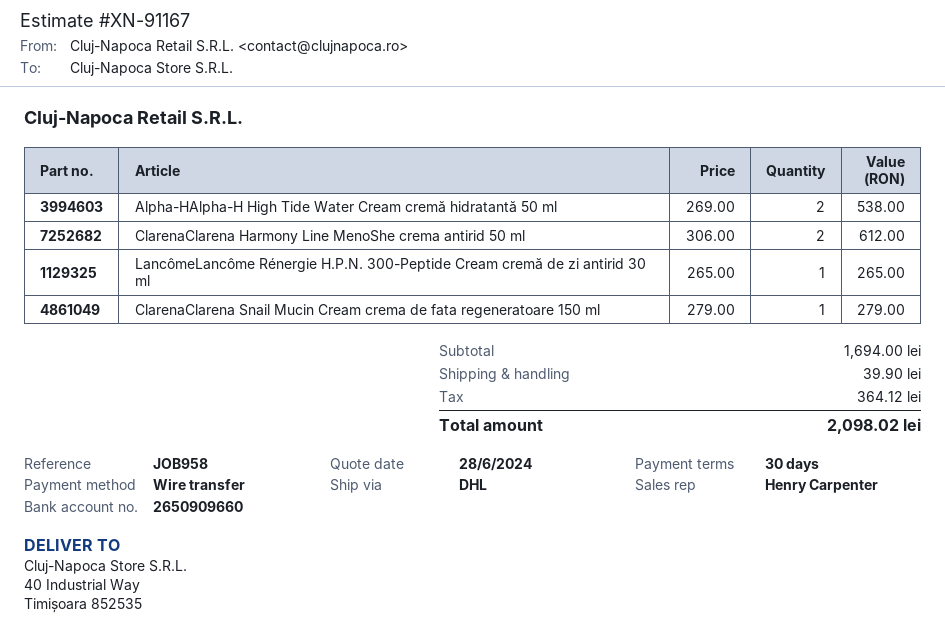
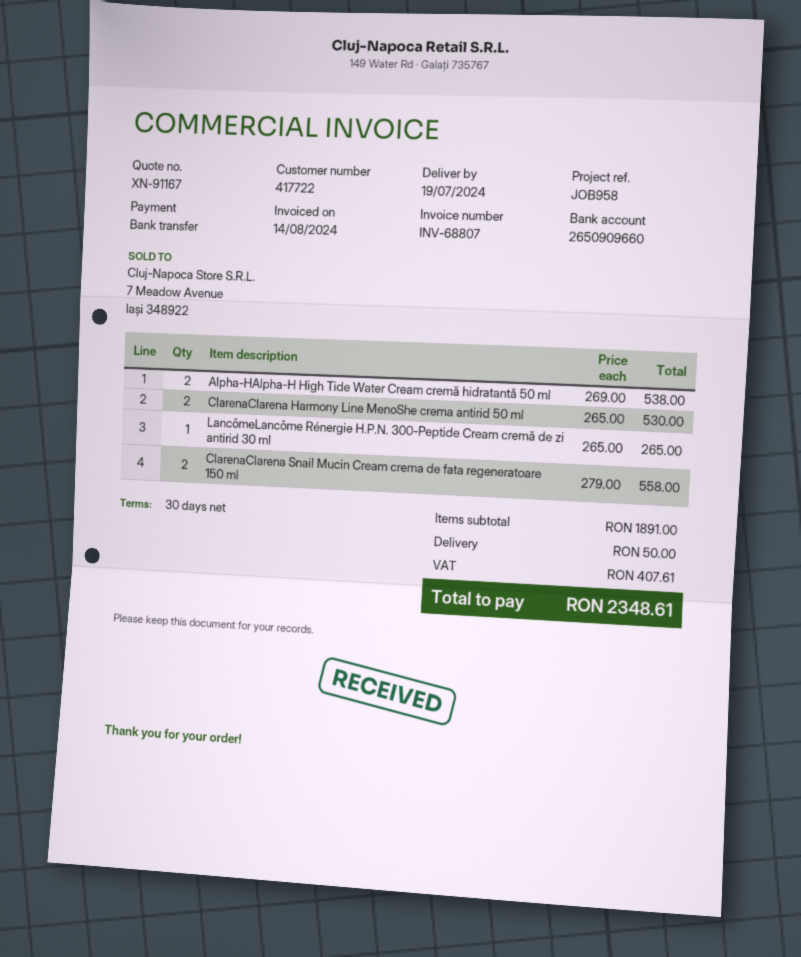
ClarenaClarena Harmony Line MenoShe crema antirid 50 ml: 2 x 306.00 = 612.00 -> 2 x 265.00 = 530.00
ClarenaClarena Snail Mucin Cream crema de fata regeneratoare 150 ml: 1 x 279.00 = 279.00 -> 2 x 279.00 = 558.00
subtotal: 1694.00 -> 1891.00
shipping: 39.90 -> 50.00
tax: 364.12 -> 407.61
total: 2098.02 -> 2348.61

